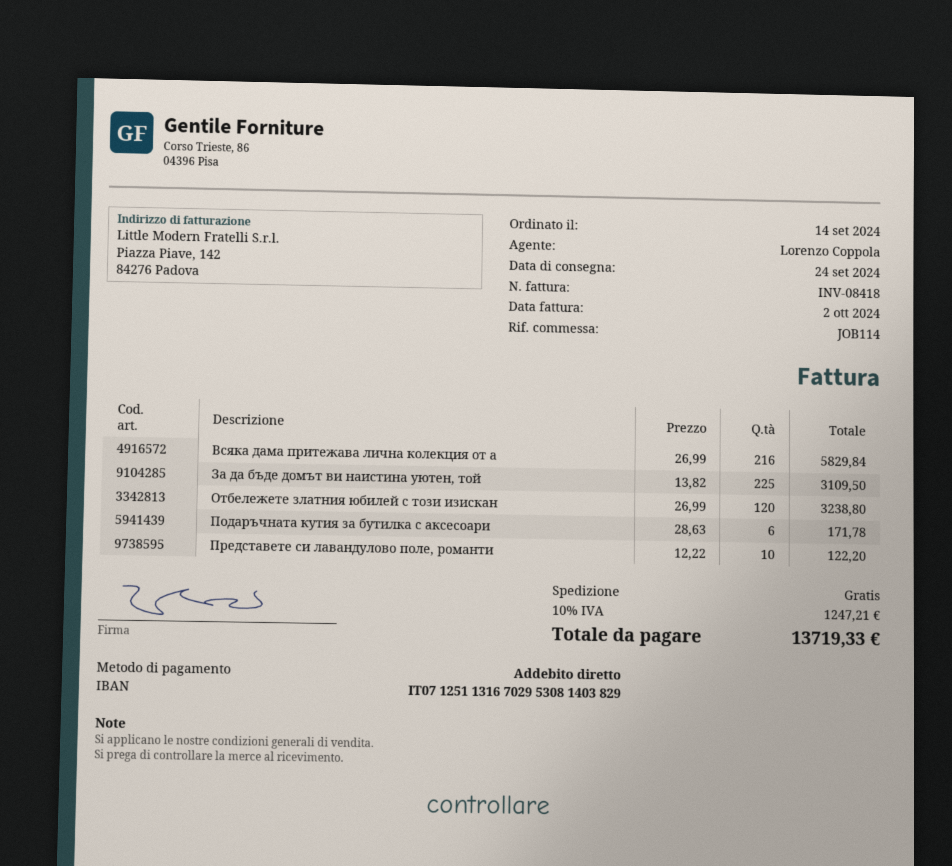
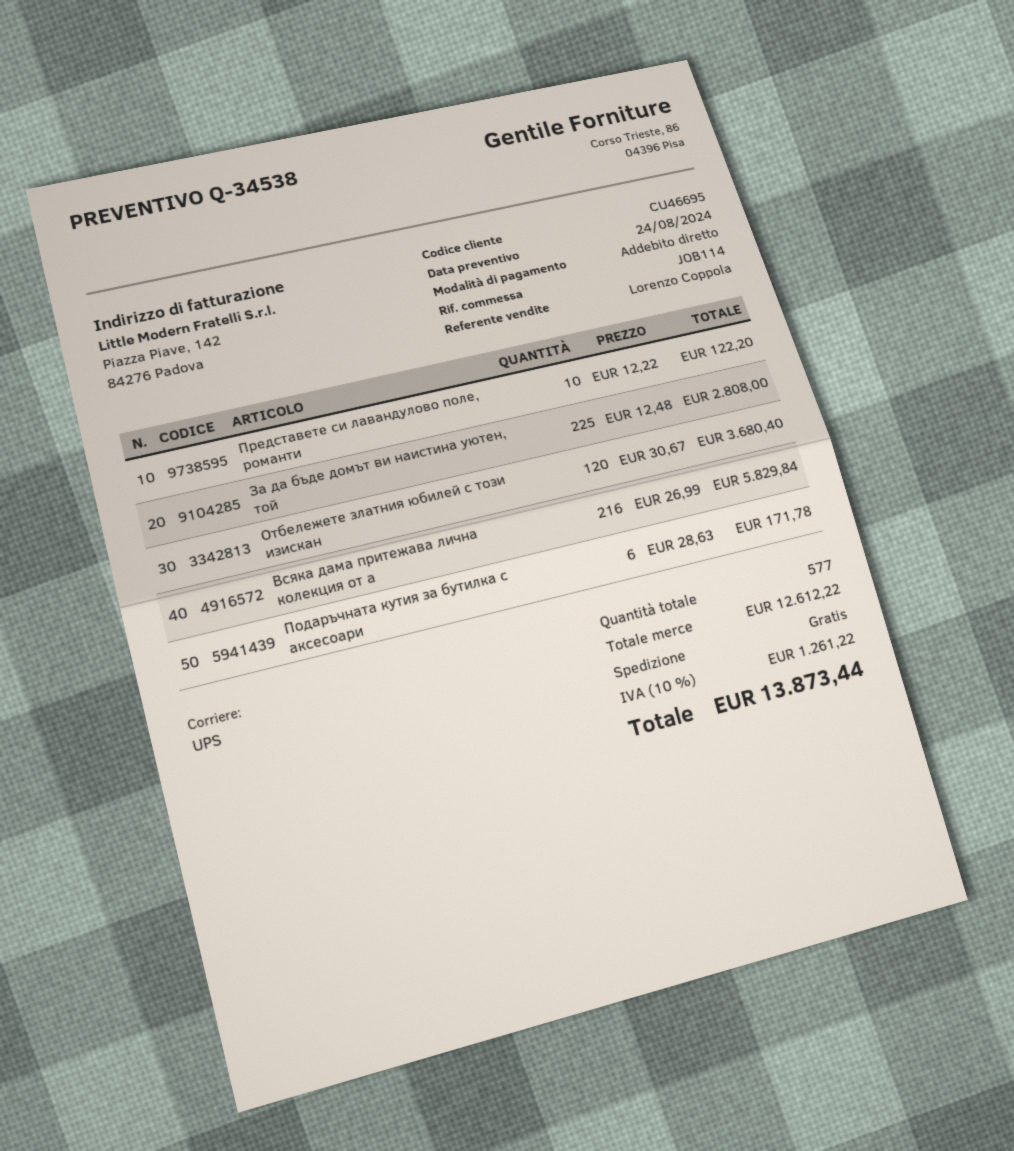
За да бъде домът ви наистина уютен, той: 225 x 13.82 = 3109.50 -> 225 x 12.48 = 2808.00
Отбележете златния юбилей с този изискан: 120 x 26.99 = 3238.80 -> 120 x 30.67 = 3680.40
tax: 10% = 1247.21 -> 10% = 1261.22
total: 13719.33 -> 13873.44

